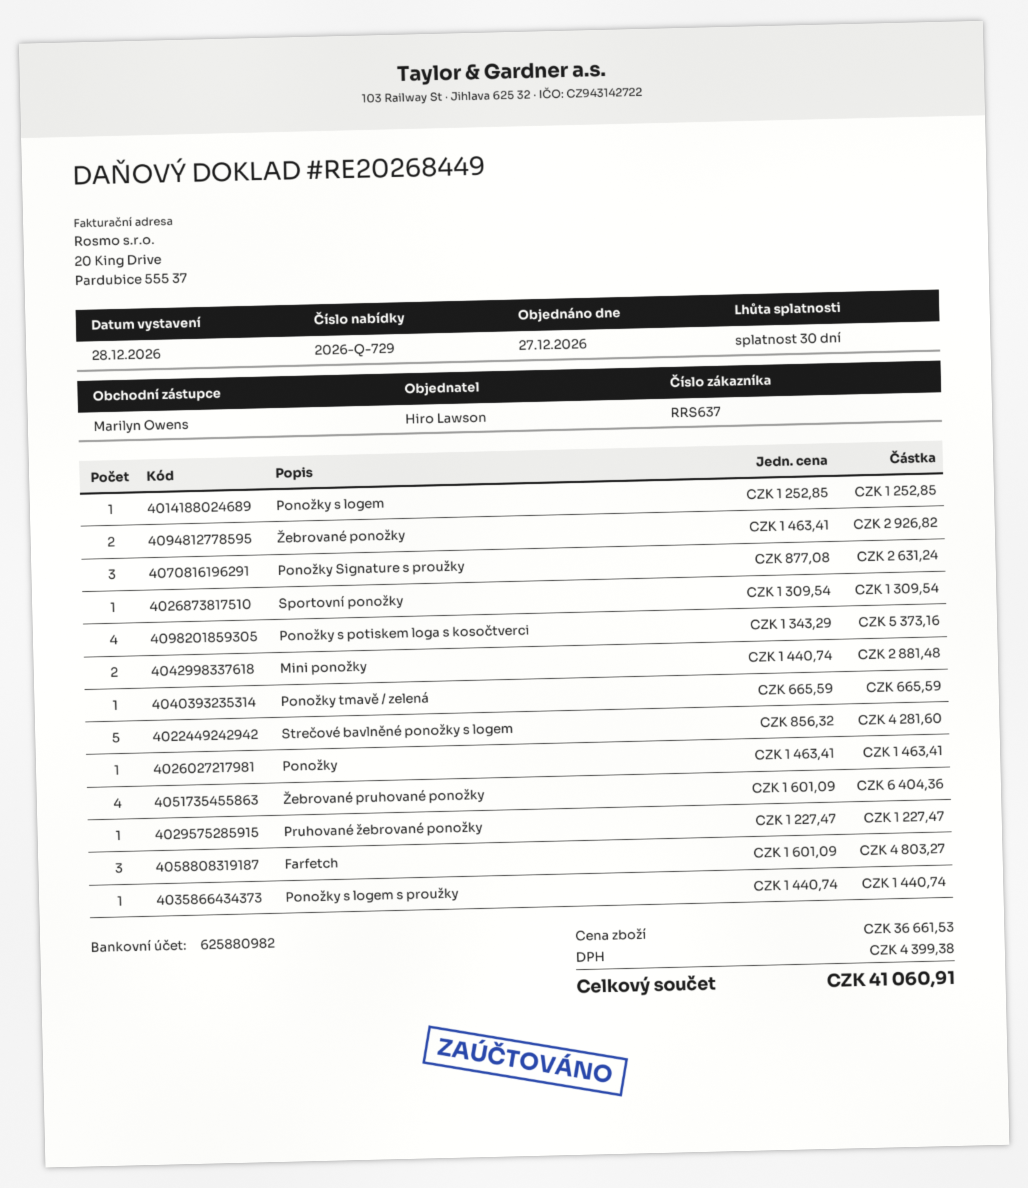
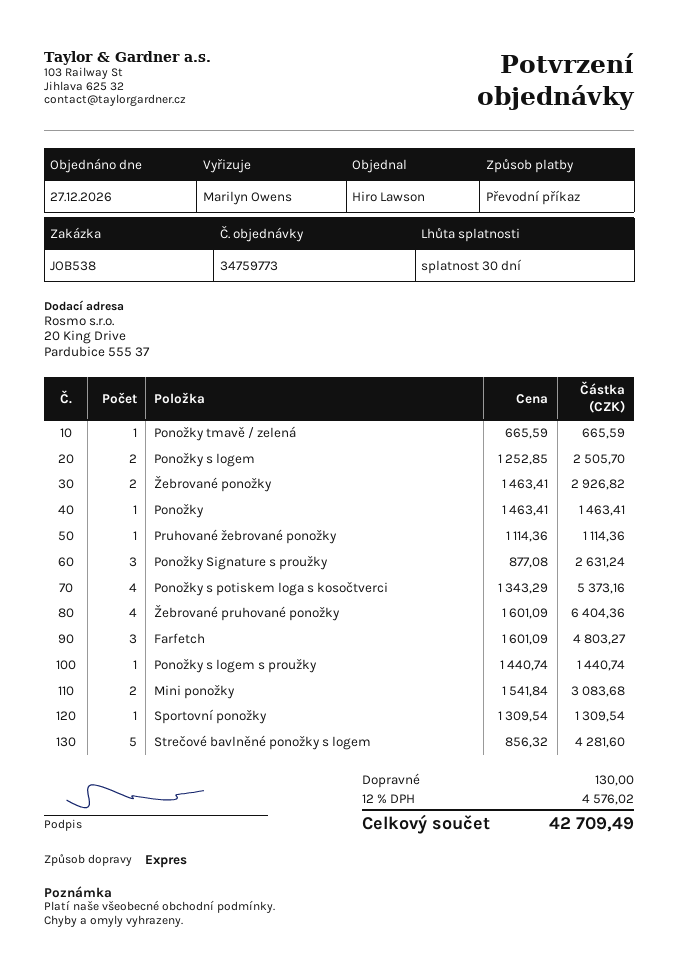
Ponožky s logem: 1 x 1252.85 = 1252.85 -> 2 x 1252.85 = 2505.70
Mini ponožky: 2 x 1440.74 = 2881.48 -> 2 x 1541.84 = 3083.68
Pruhované žebrované ponožky: 1 x 1227.47 = 1227.47 -> 1 x 1114.36 = 1114.36
shipping: none -> 130.00
tax: 4399.38 -> 4576.02
total: 41060.91 -> 42709.49

